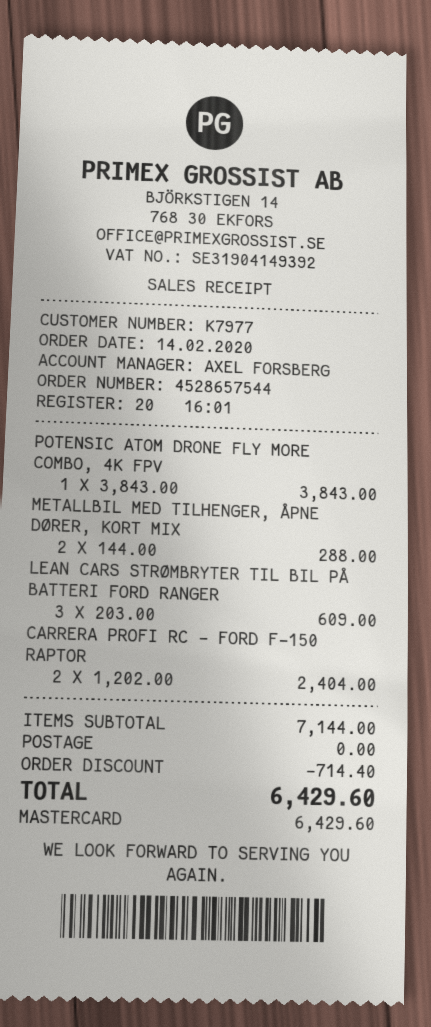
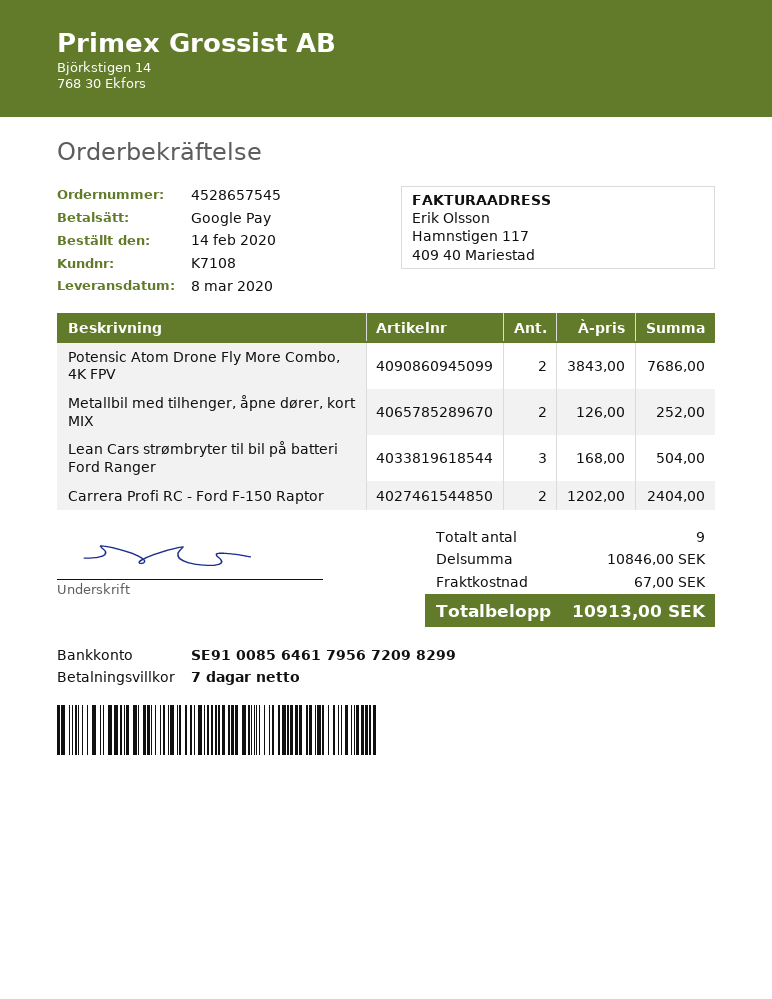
order number: 4528657544 -> 4528657545
customer number: K7977 -> K7108
payment method: Mastercard -> Google Pay
POTENSIC ATOM DRONE FLY MORE COMBO, 4K FPV: 1 x 3843.00 = 3843.00 -> 2 x 3843.00 = 7686.00
METALLBIL MED TILHENGER, ÅPNE DØRER, KORT MIX: 2 x 144.00 = 288.00 -> 2 x 126.00 = 252.00
LEAN CARS STRØMBRYTER TIL BIL PÅ BATTERI FORD RANGER: 3 x 203.00 = 609.00 -> 3 x 168.00 = 504.00
subtotal: 7144.00 -> 10846.00
discount: 714.40 -> none
shipping: 0.00 -> 67.00
total: 6429.60 -> 10913.00

